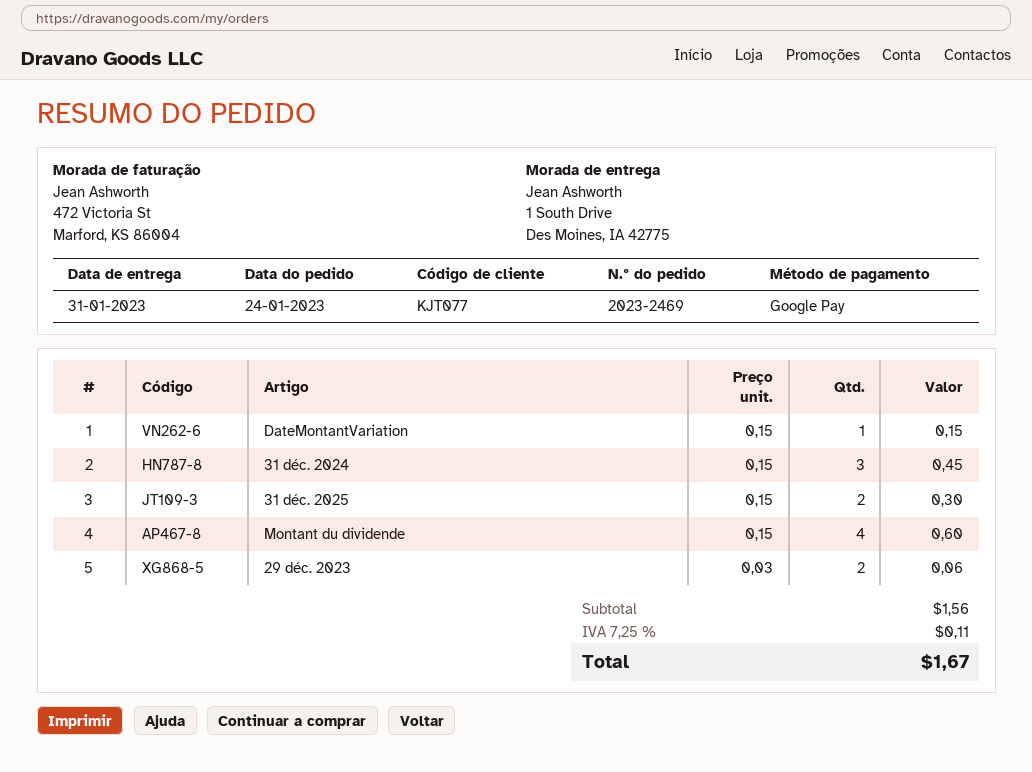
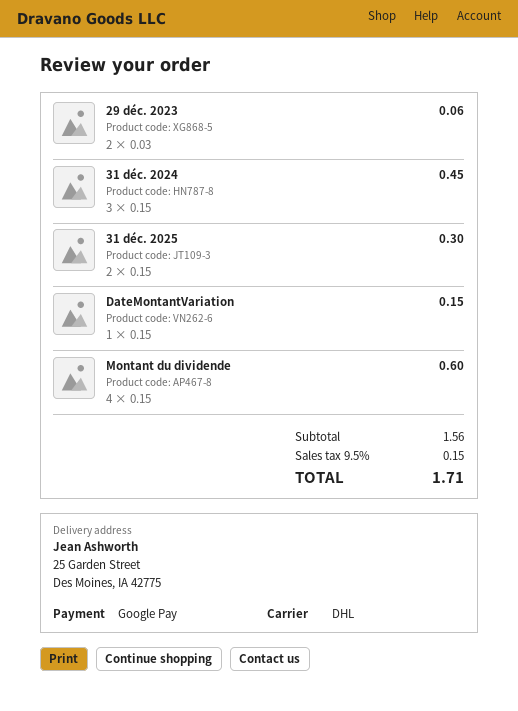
ship to: 1 South Drive, Des Moines, IA 42775 -> 25 Garden Street, Des Moines, IA 42775
tax: 7.25% = 0.11 -> 9.5% = 0.15
total: 1.67 -> 1.71

